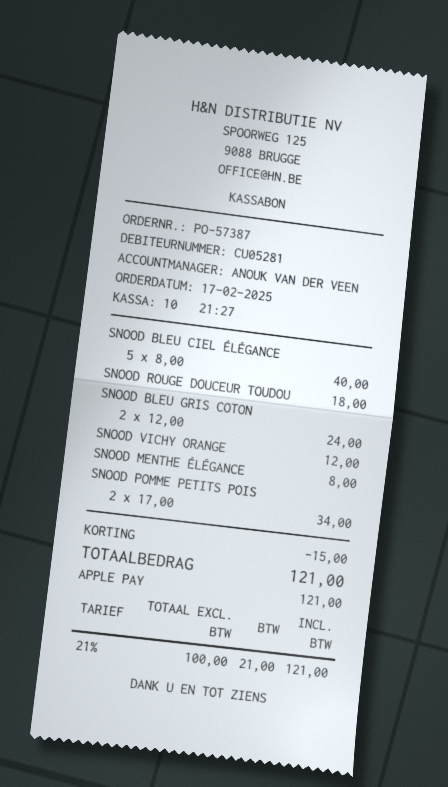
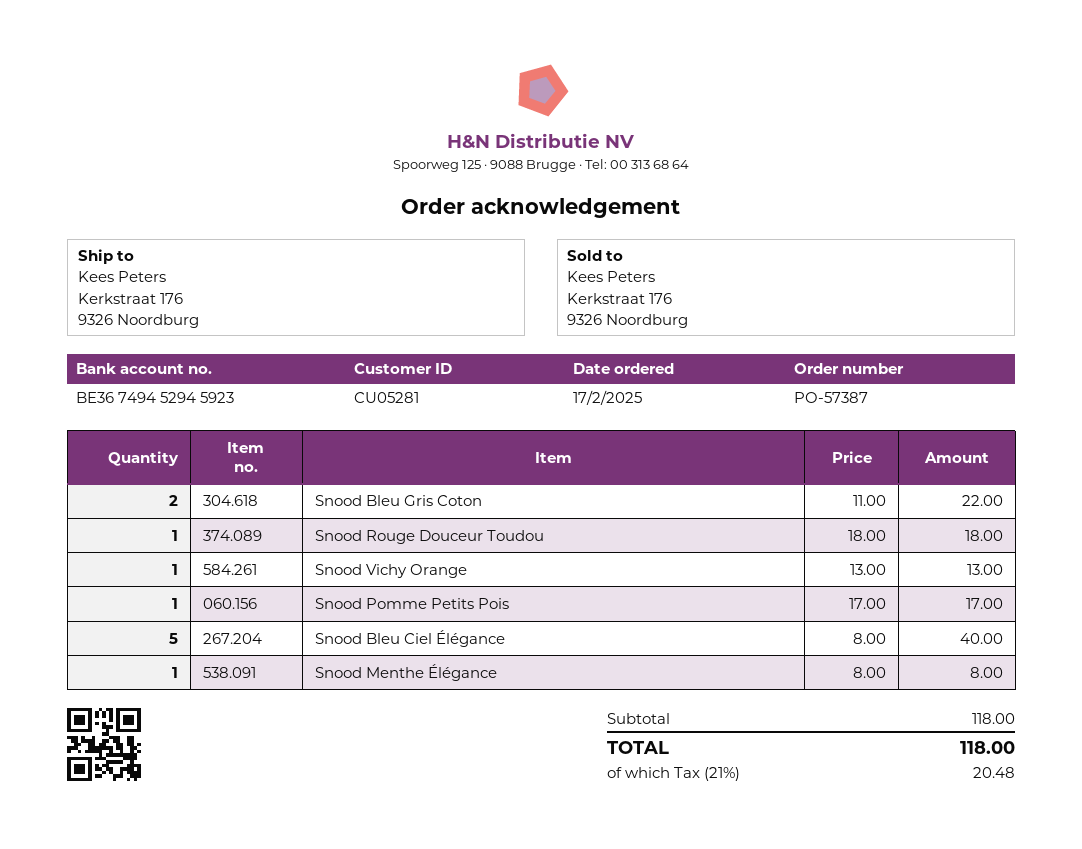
SNOOD BLEU GRIS COTON: 2 x 12.00 = 24.00 -> 2 x 11.00 = 22.00
SNOOD VICHY ORANGE: 1 x 12.00 = 12.00 -> 1 x 13.00 = 13.00
SNOOD POMME PETITS POIS: 2 x 17.00 = 34.00 -> 1 x 17.00 = 17.00
discount: 15.00 -> none
tax: 21% = 21.00 -> 21% = 20.48
total: 121.00 -> 118.00

